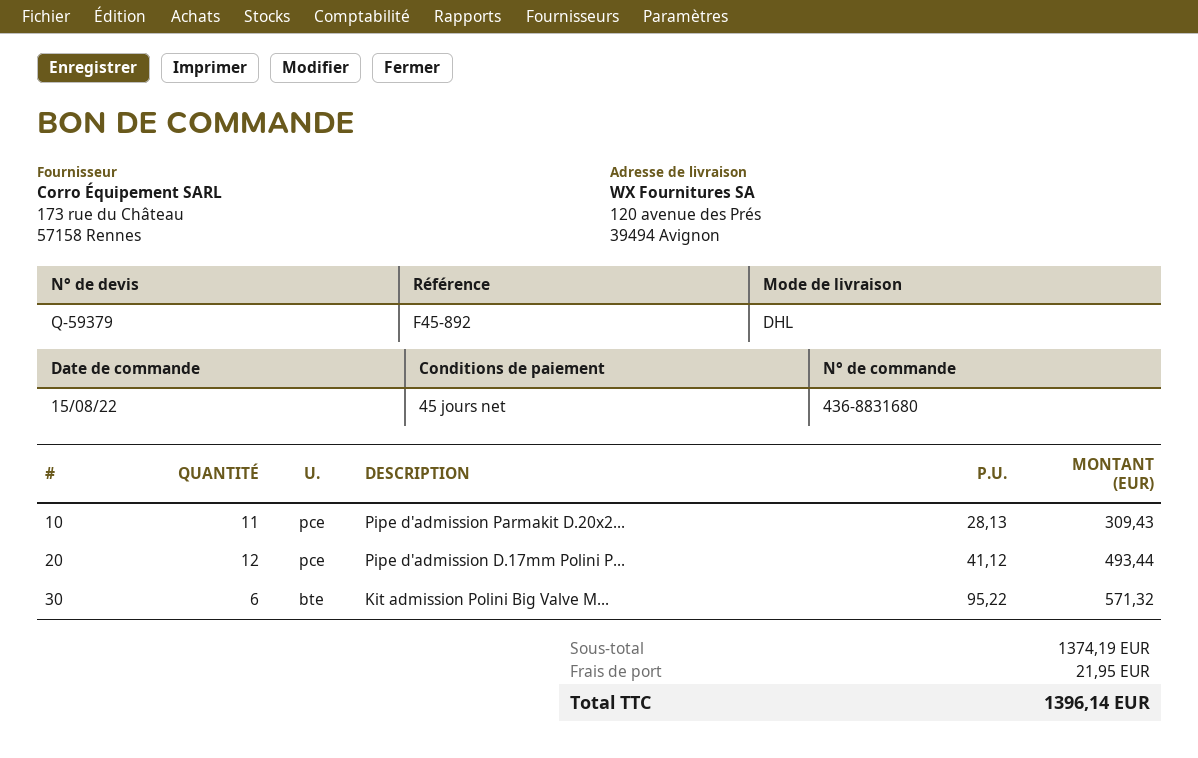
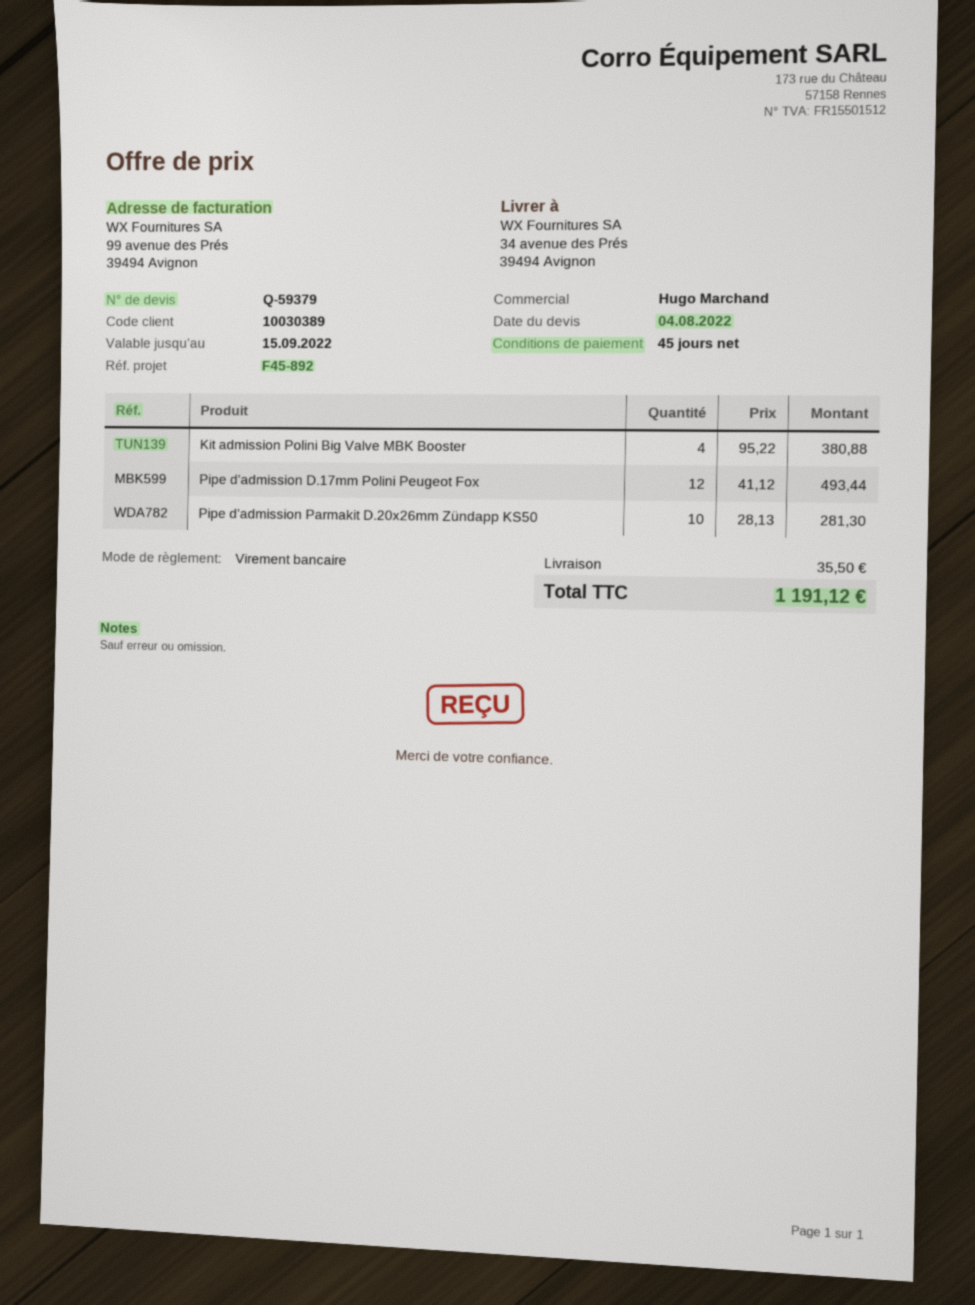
ship to: 120 avenue des Prés, 39494 Avignon -> 34 avenue des Prés, 39494 Avignon
Pipe d'admission Parmakit D.20x2...: 11 x 28.13 = 309.43 -> 10 x 28.13 = 281.30
Kit admission Polini Big Valve M...: 6 x 95.22 = 571.32 -> 4 x 95.22 = 380.88
shipping: 21.95 -> 35.50
total: 1396.14 -> 1191.12

